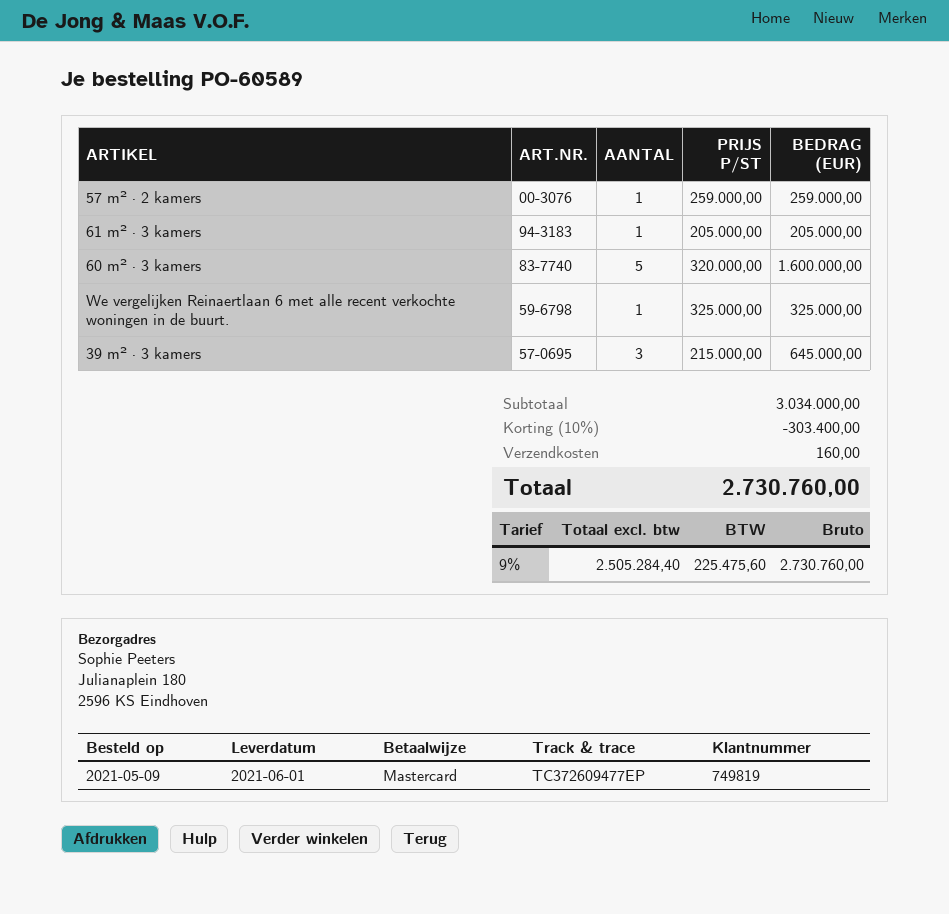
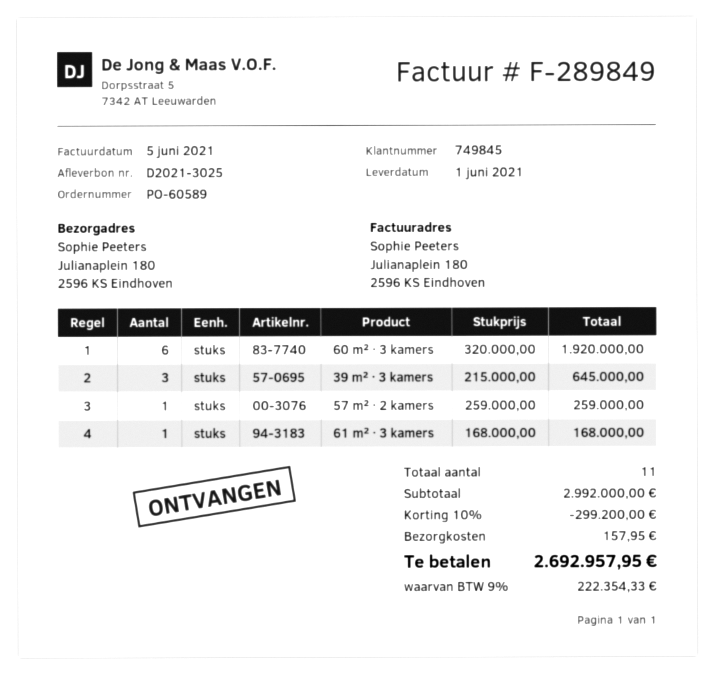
customer number: 749819 -> 749845
61 m² · 3 kamers: 1 x 205000.00 = 205000.00 -> 1 x 168000.00 = 168000.00
60 m² · 3 kamers: 5 x 320000.00 = 1600000.00 -> 6 x 320000.00 = 1920000.00
We vergelijken Reinaertlaan 6 met alle recent verkochte woningen in de buurt.: 1 x 325000.00 = 325000.00 -> none
subtotal: 3034000.00 -> 2992000.00
discount: 10% = 303400.00 -> 10% = 299200.00
shipping: 160.00 -> 157.95
tax: 9% = 225475.60 -> 9% = 222354.33
total: 2730760.00 -> 2692957.95

